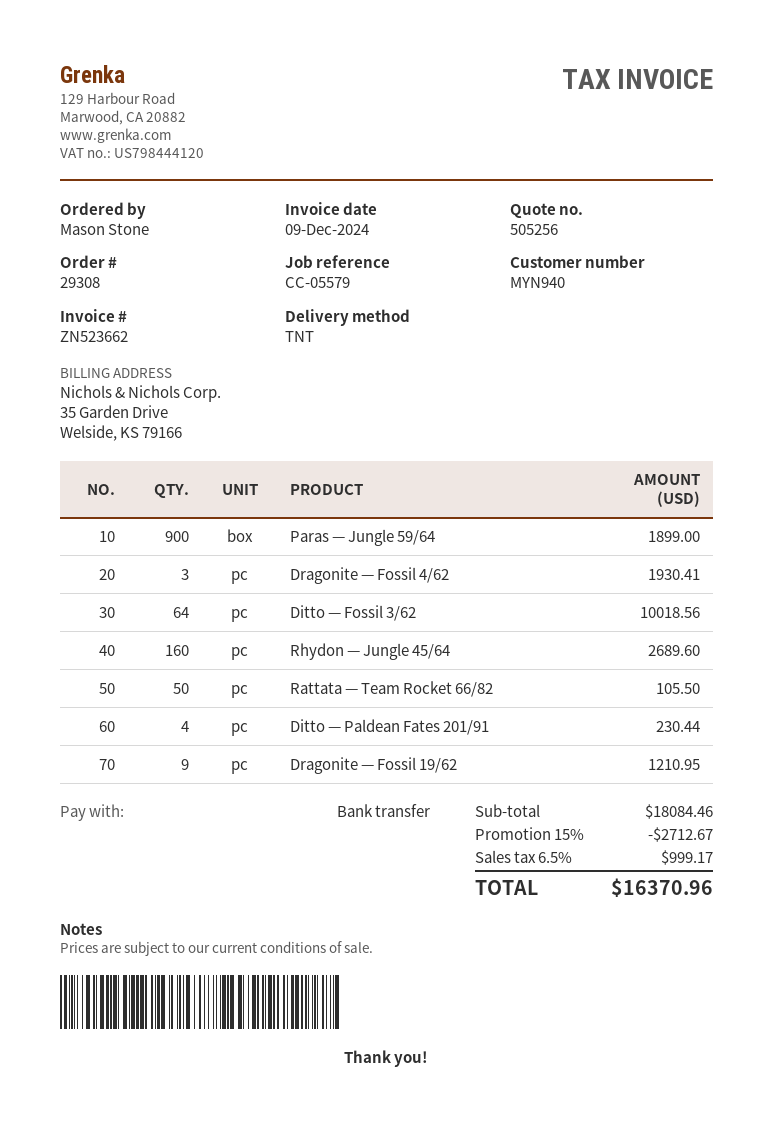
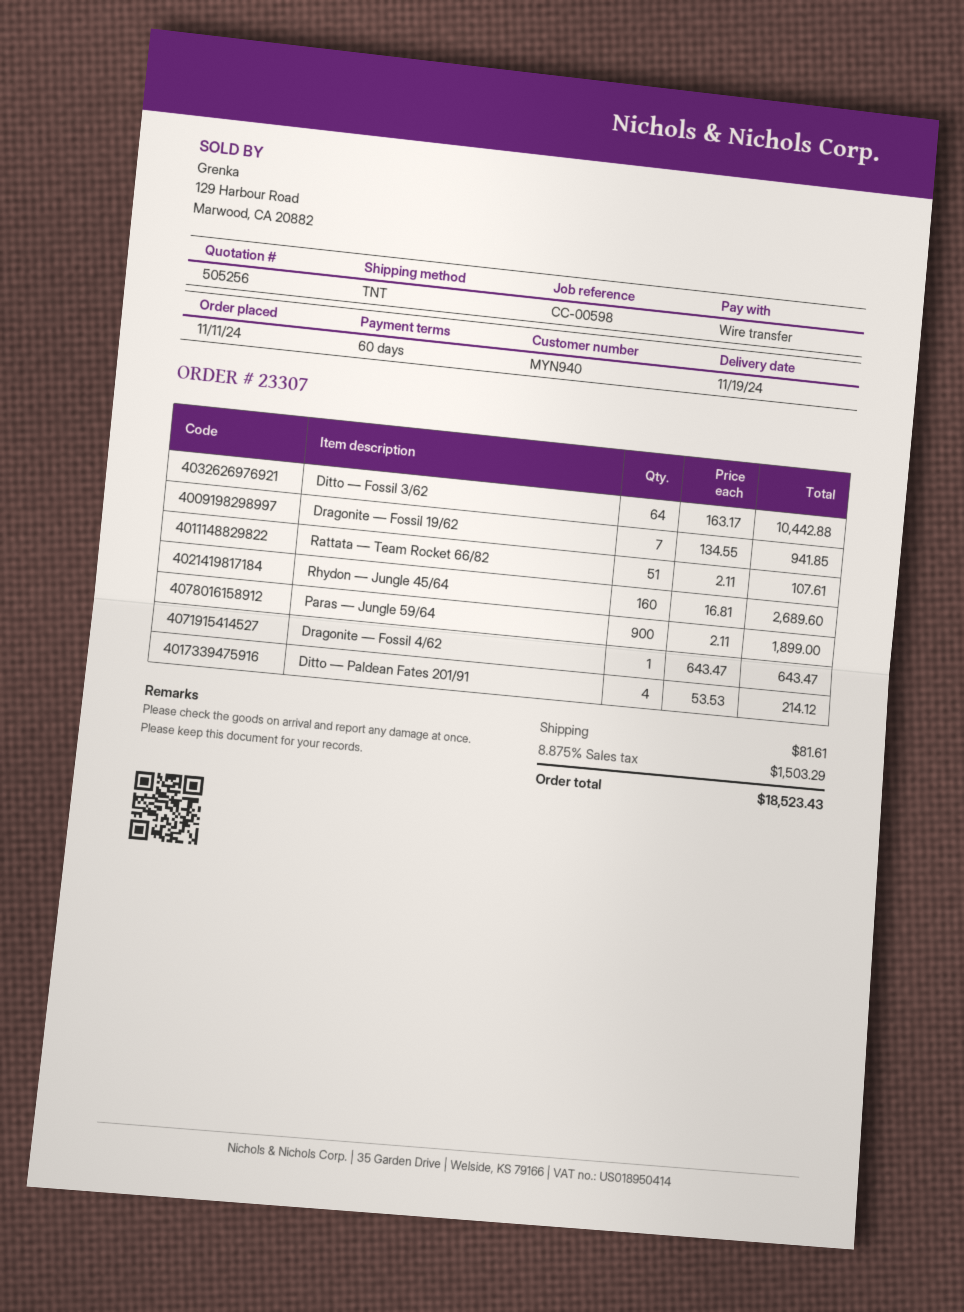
order number: 29308 -> 23307
reference: CC-05579 -> CC-00598
Dragonite — Fossil 4/62: 3 for 1930.41 -> 1 for 643.47
Ditto — Fossil 3/62: 64 for 10018.56 -> 64 for 10442.88
Rattata — Team Rocket 66/82: 50 for 105.50 -> 51 for 107.61
Ditto — Paldean Fates 201/91: 4 for 230.44 -> 4 for 214.12
Dragonite — Fossil 19/62: 9 for 1210.95 -> 7 for 941.85
discount: 15% = 2712.67 -> none
shipping: none -> 81.61
tax: 6.5% = 999.17 -> 8.875% = 1503.29
total: 16370.96 -> 18523.43

